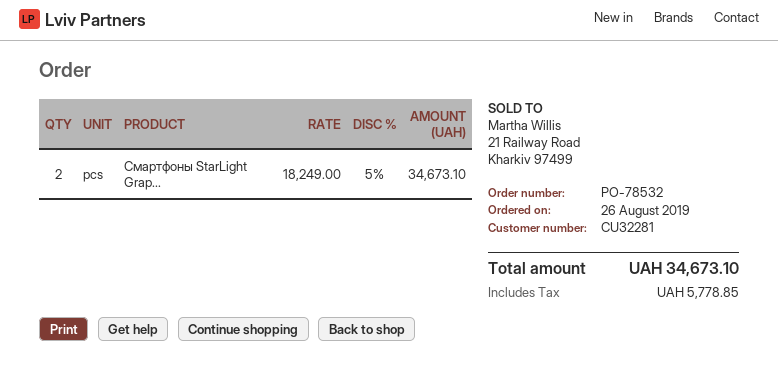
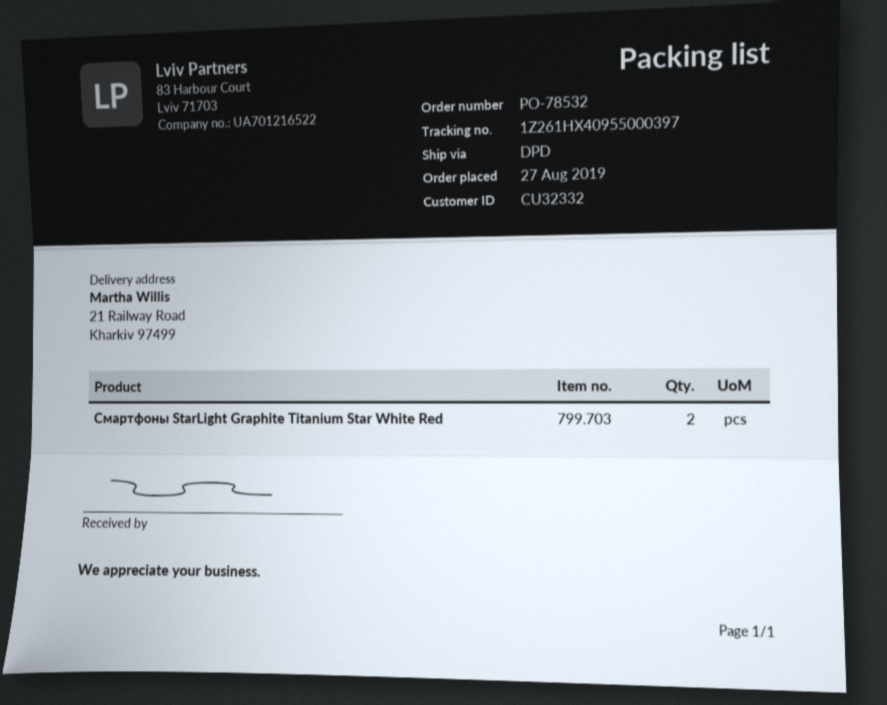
order date: 2019-08-26 -> 2019-08-27
customer number: CU32281 -> CU32332

